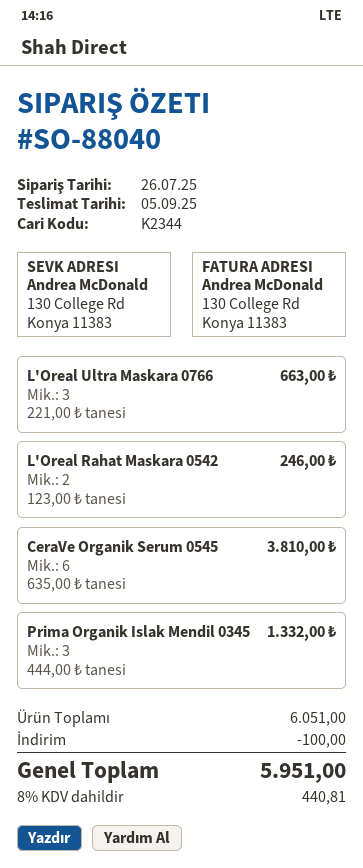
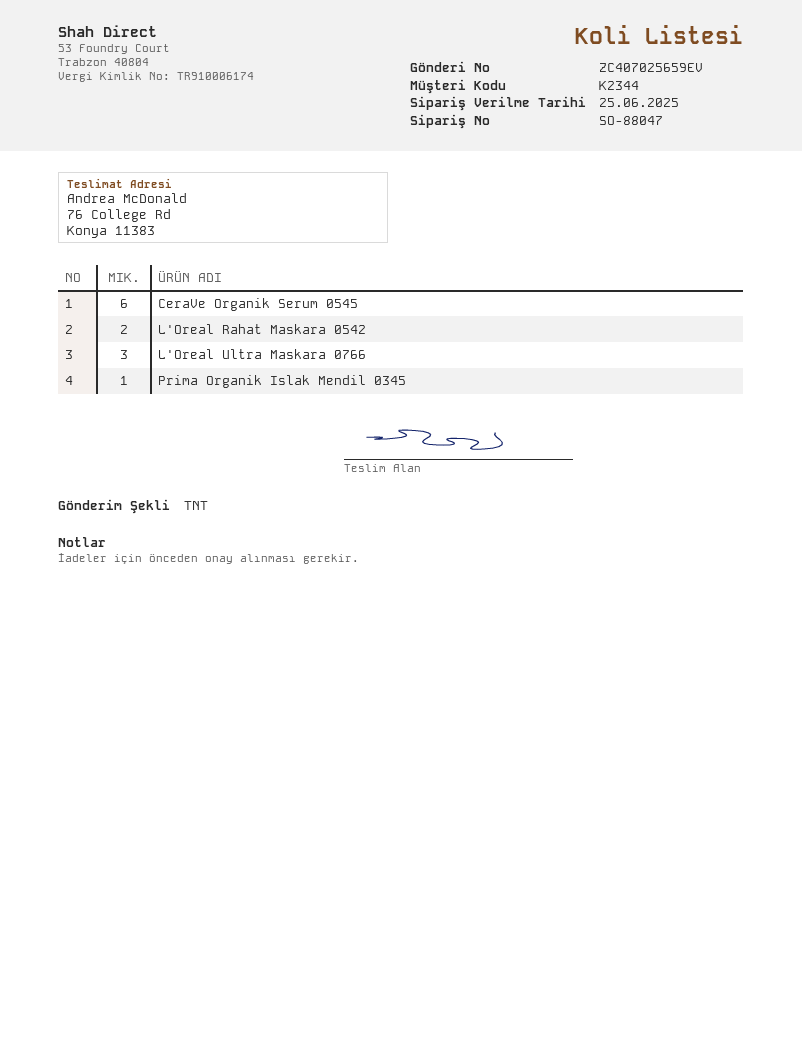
order number: SO-88040 -> SO-88047
order date: 2025-07-26 -> 2025-06-25
ship to: 130 College Rd, Konya 11383 -> 76 College Rd, Konya 11383
Prima Organik Islak Mendil 0345: 3 -> 1

